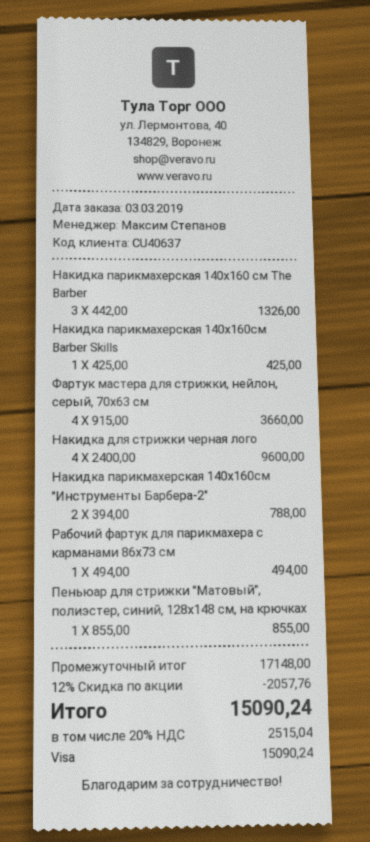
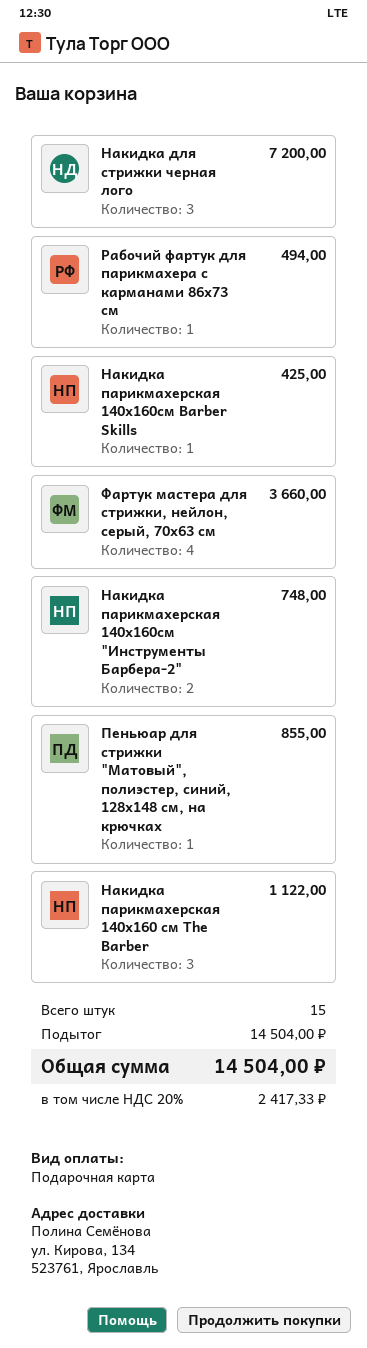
payment method: Visa -> gift card
Накидка парикмахерская 140х160 см The Barber: 3 for 1326.00 -> 3 for 1122.00
Накидка для стрижки черная лого: 4 for 9600.00 -> 3 for 7200.00
Накидка парикмахерская 140х160см "Инструменты Барбера-2": 2 for 788.00 -> 2 for 748.00
subtotal: 17148.00 -> 14504.00
discount: 12% = 2057.76 -> none
tax: 20% = 2515.04 -> 20% = 2417.33
total: 15090.24 -> 14504.00

